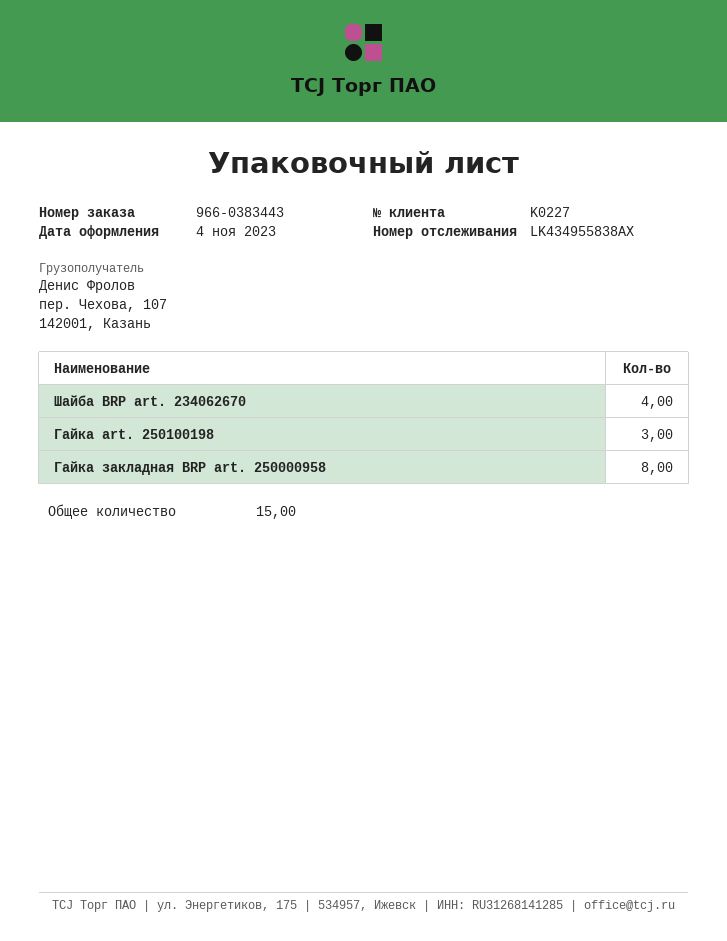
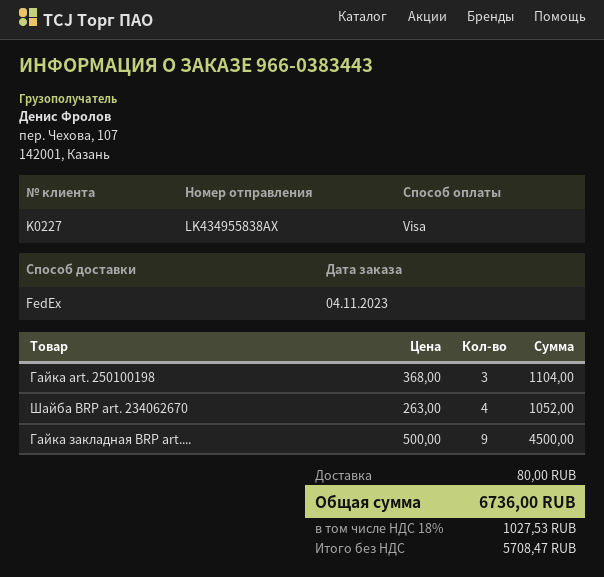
Гайка закладная BRP art. 250000958: 8 -> 9

